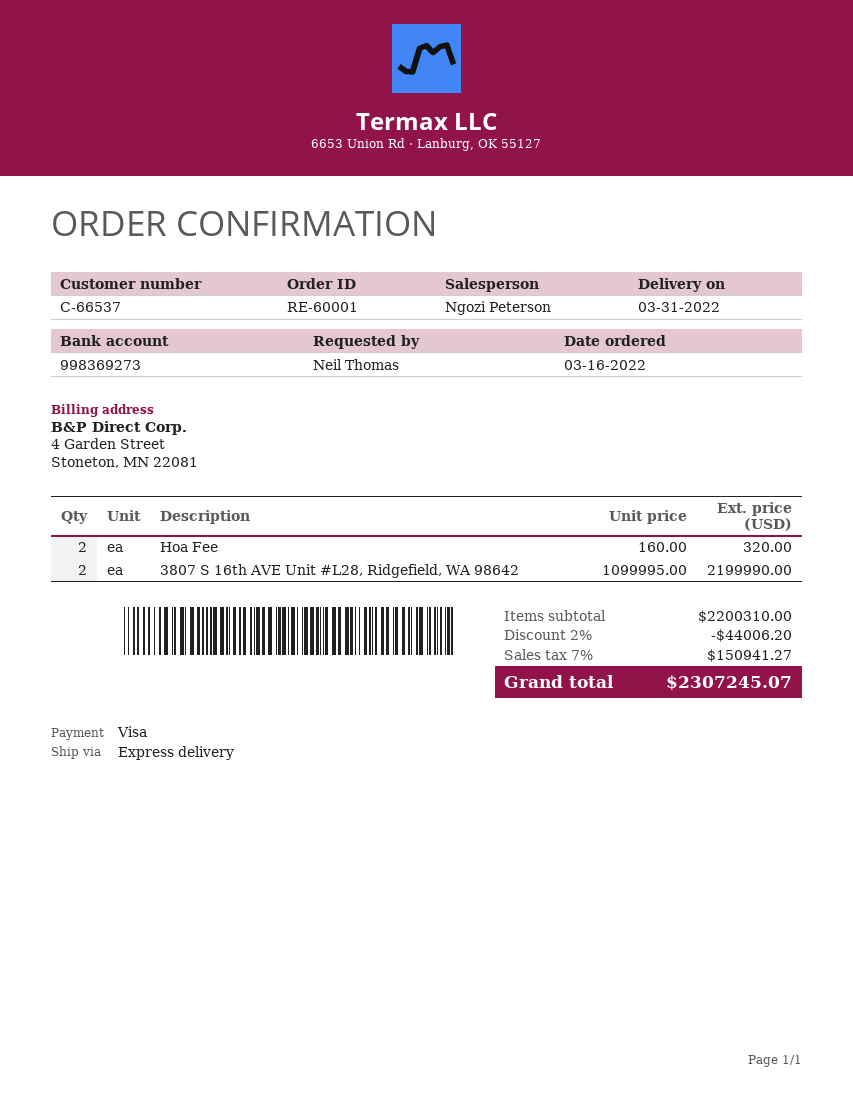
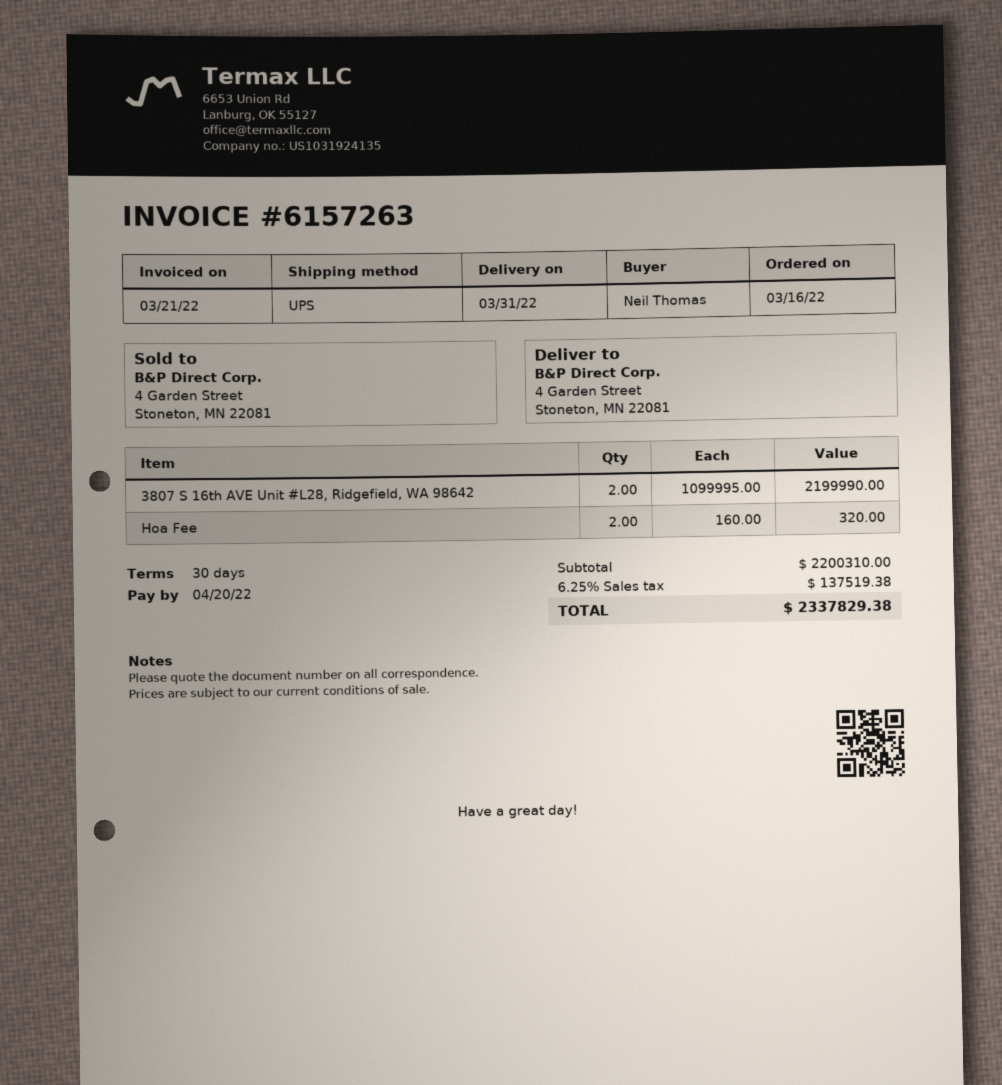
shipping method: express -> UPS
discount: 2% = 44006.20 -> none
tax: 7% = 150941.27 -> 6.25% = 137519.38
total: 2307245.07 -> 2337829.38

